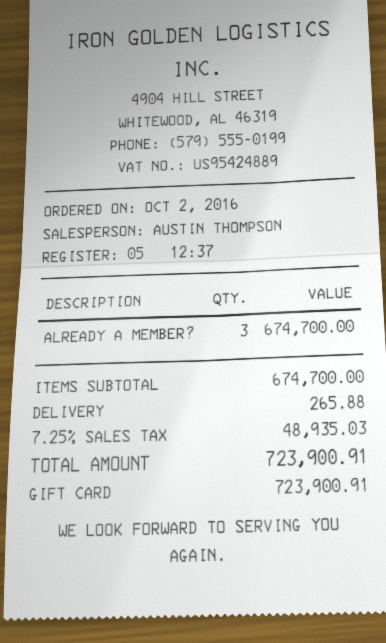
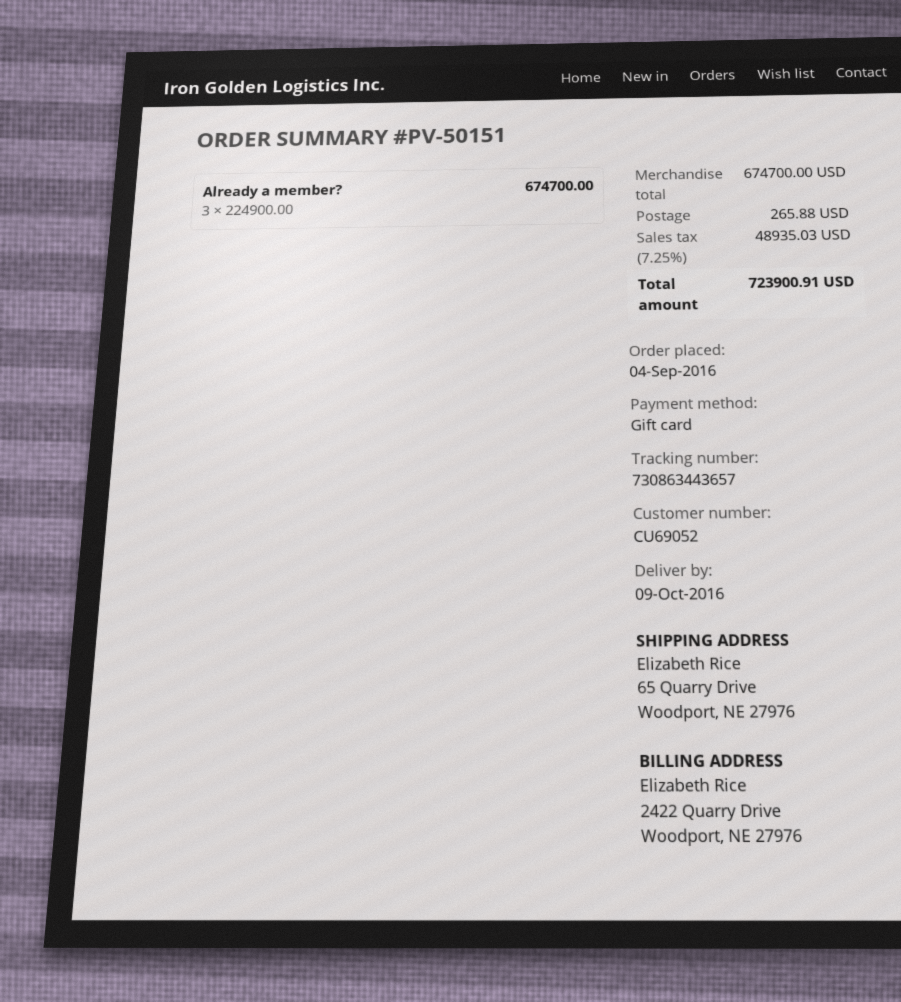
order date: 2016-10-02 -> 2016-09-04

